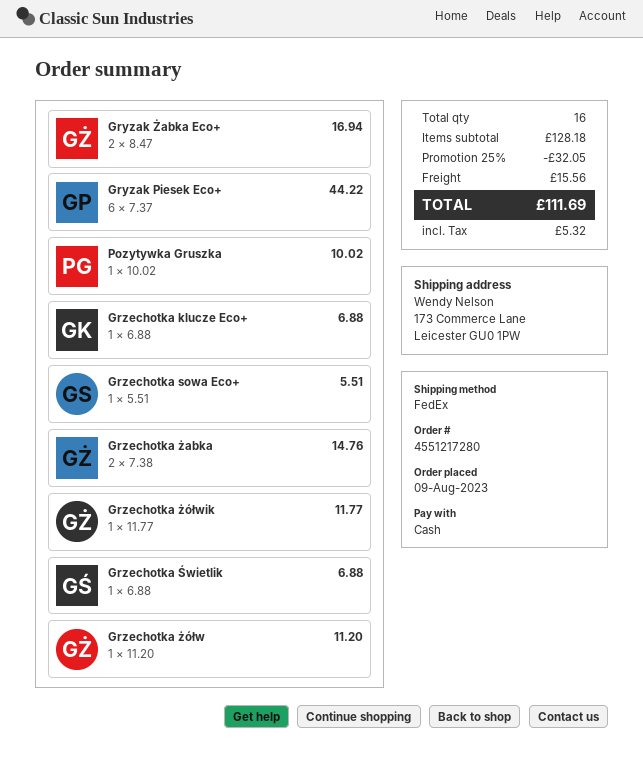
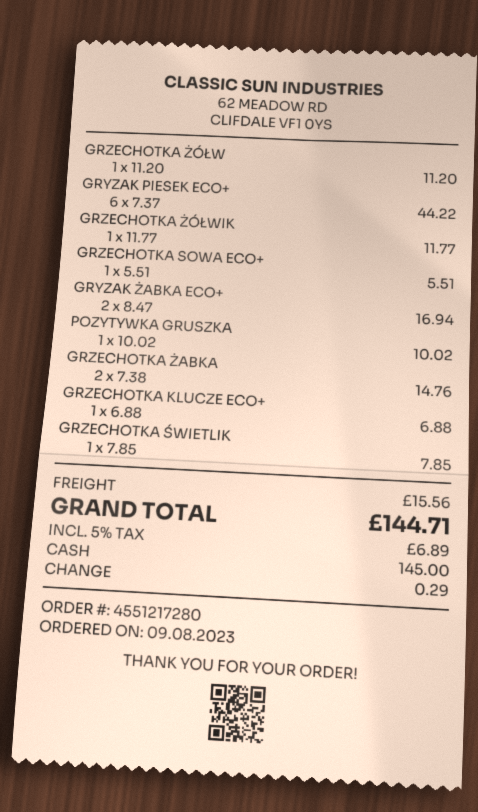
Grzechotka Świetlik: 1 x 6.88 = 6.88 -> 1 x 7.85 = 7.85
discount: 25% = 32.05 -> none
tax: 5.32 -> 6.89
total: 111.69 -> 144.71

